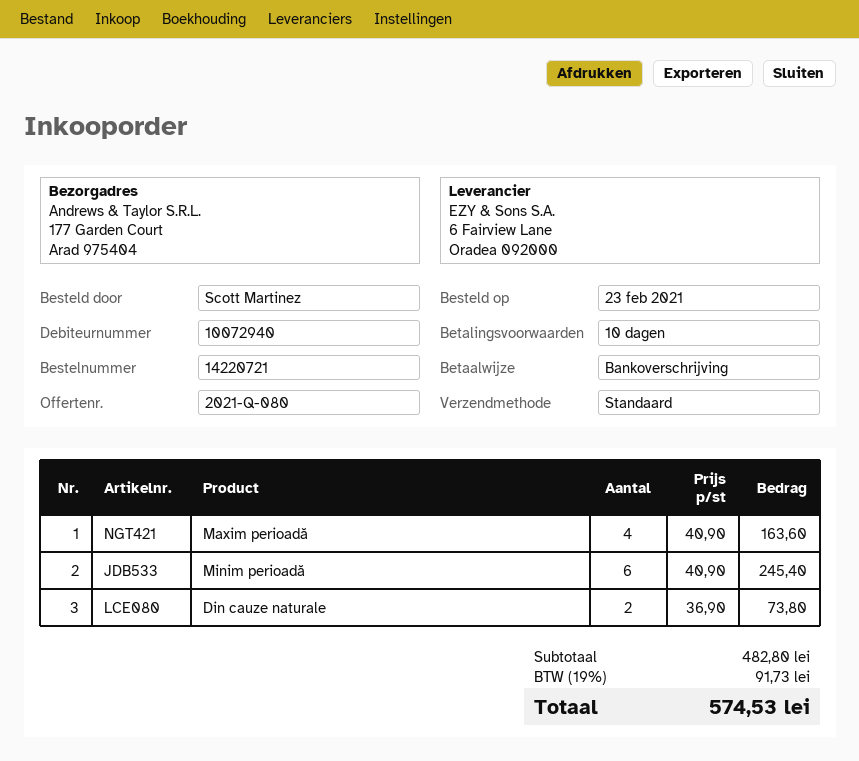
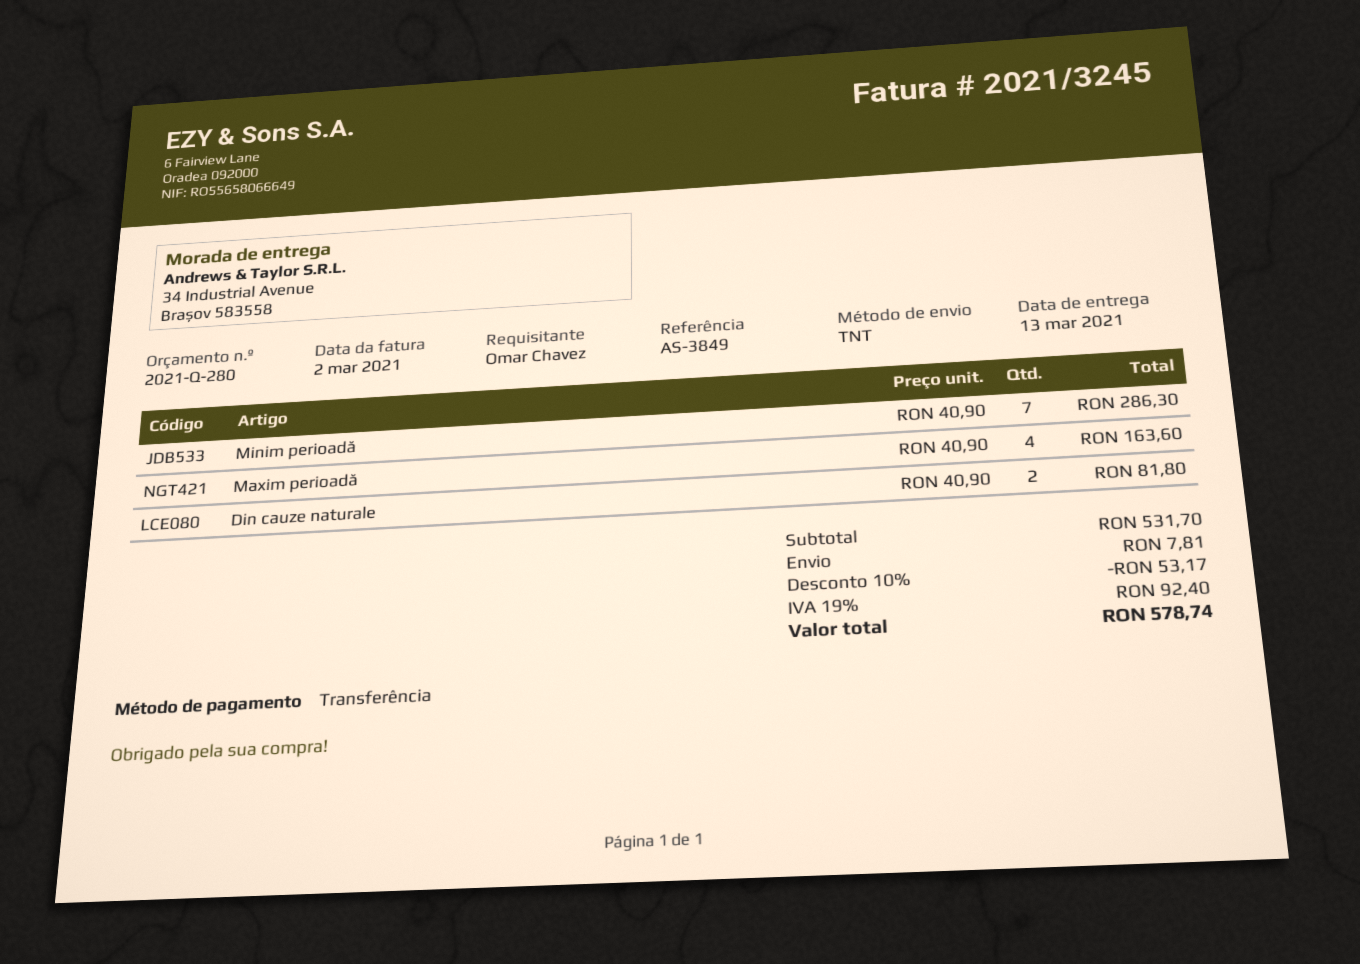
quote number: 2021-Q-080 -> 2021-Q-280
ordered by: Scott Martinez -> Omar Chavez
shipping method: standard -> TNT
ship to: 177 Garden Court, Arad 975404 -> 34 Industrial Avenue, Brașov 583558
Minim perioadă: 6 x 40.90 = 245.40 -> 7 x 40.90 = 286.30
Din cauze naturale: 2 x 36.90 = 73.80 -> 2 x 40.90 = 81.80
subtotal: 482.80 -> 531.70
discount: none -> 10% = 53.17
shipping: none -> 7.81
tax: 19% = 91.73 -> 19% = 92.40
total: 574.53 -> 578.74

